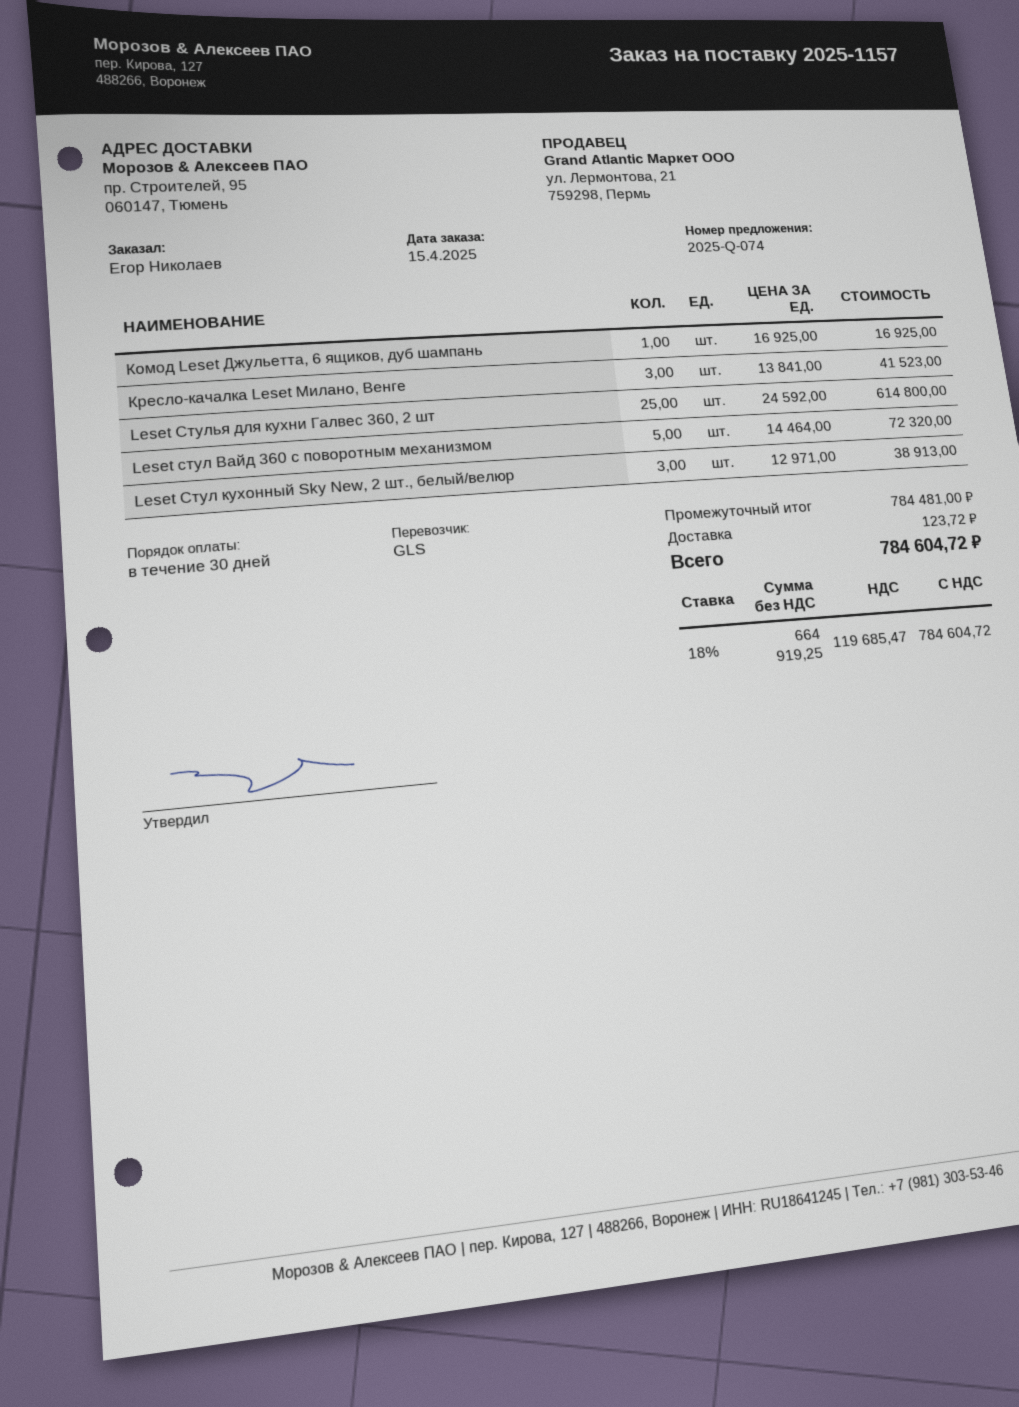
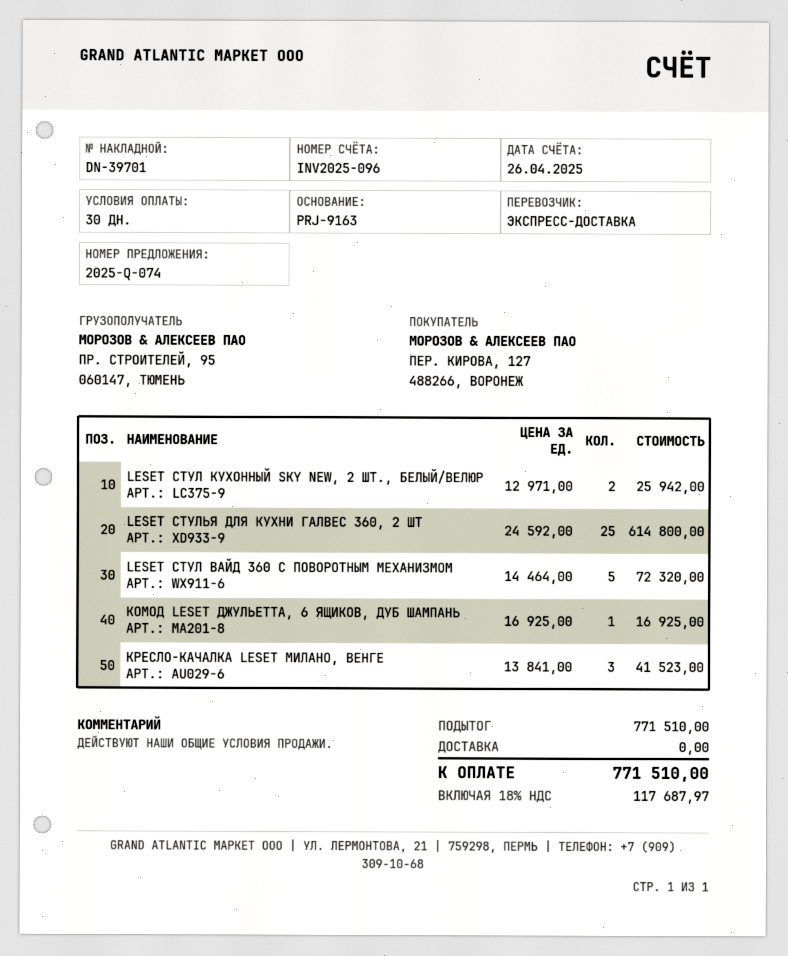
shipping method: GLS -> express
Leset Стул кухонный Sky New, 2 шт., белый/велюр: 3 x 12971.00 = 38913.00 -> 2 x 12971.00 = 25942.00
subtotal: 784481.00 -> 771510.00
shipping: 123.72 -> 0.00
tax: 18% = 119685.47 -> 18% = 117687.97
total: 784604.72 -> 771510.00

